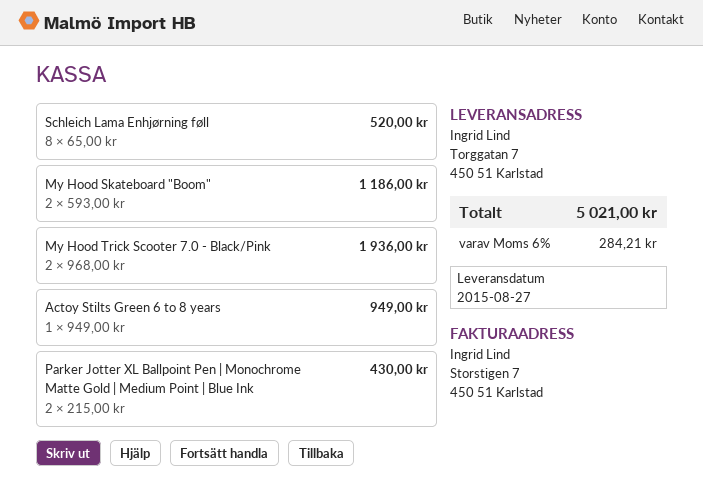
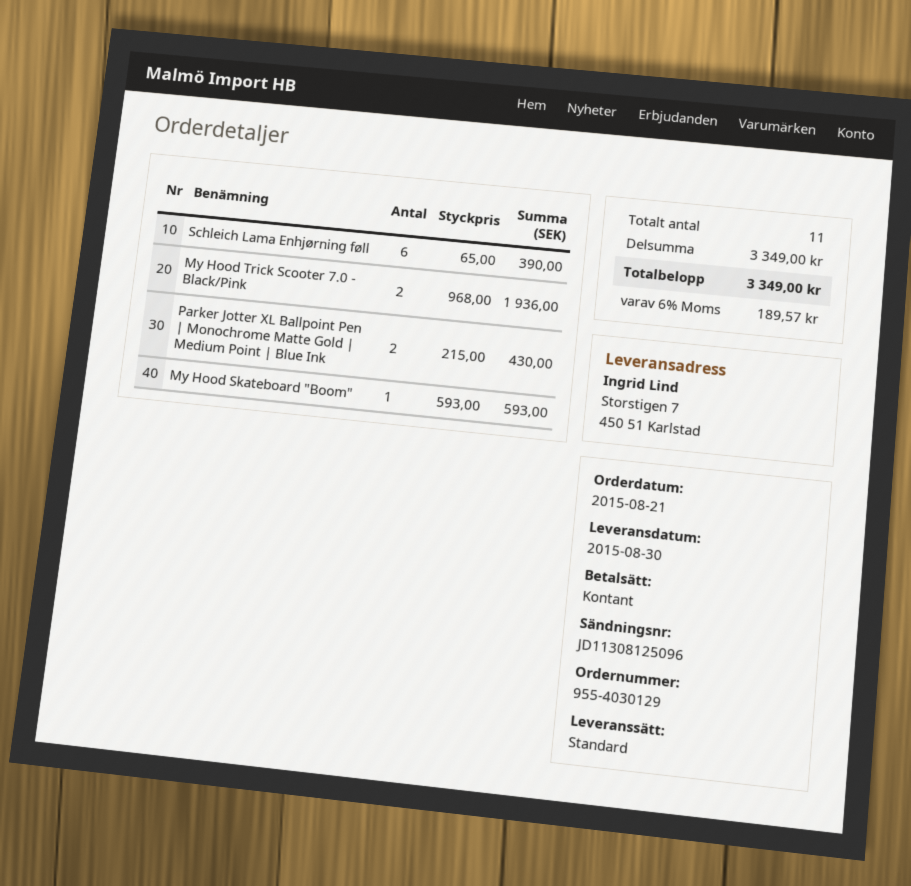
delivery date: 2015-08-27 -> 2015-08-30
ship to: Torggatan 7, 450 51 Karlstad -> Storstigen 7, 450 51 Karlstad
Schleich Lama Enhjørning føll: 8 x 65.00 = 520.00 -> 6 x 65.00 = 390.00
My Hood Skateboard "Boom": 2 x 593.00 = 1186.00 -> 1 x 593.00 = 593.00
Actoy Stilts Green 6 to 8 years: 1 x 949.00 = 949.00 -> none
tax: 6% = 284.21 -> 6% = 189.57
total: 5021.00 -> 3349.00

